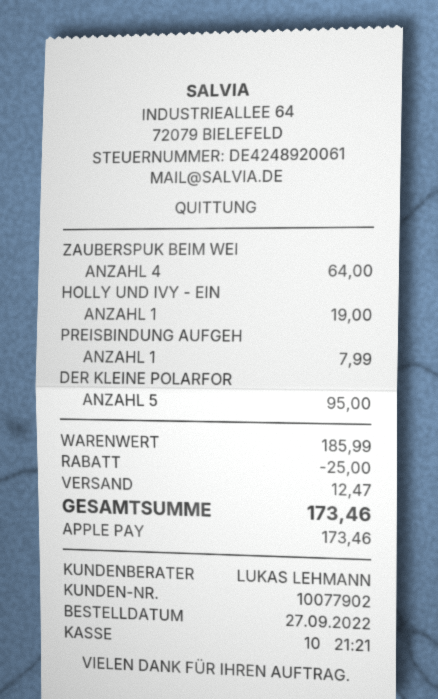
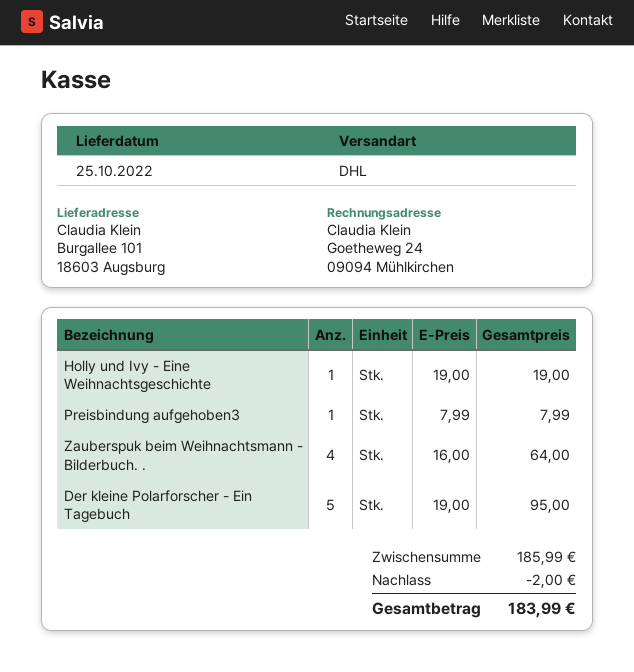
discount: 25.00 -> 2.00
shipping: 12.47 -> none
total: 173.46 -> 183.99

